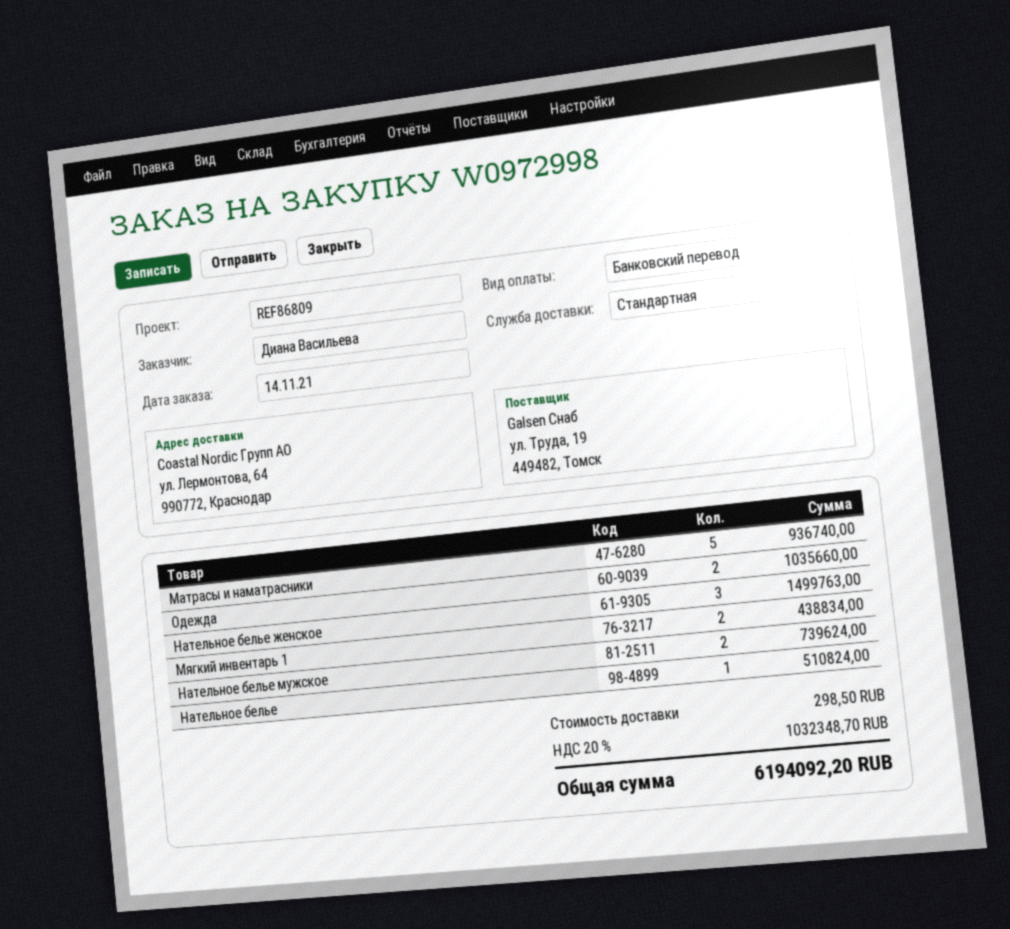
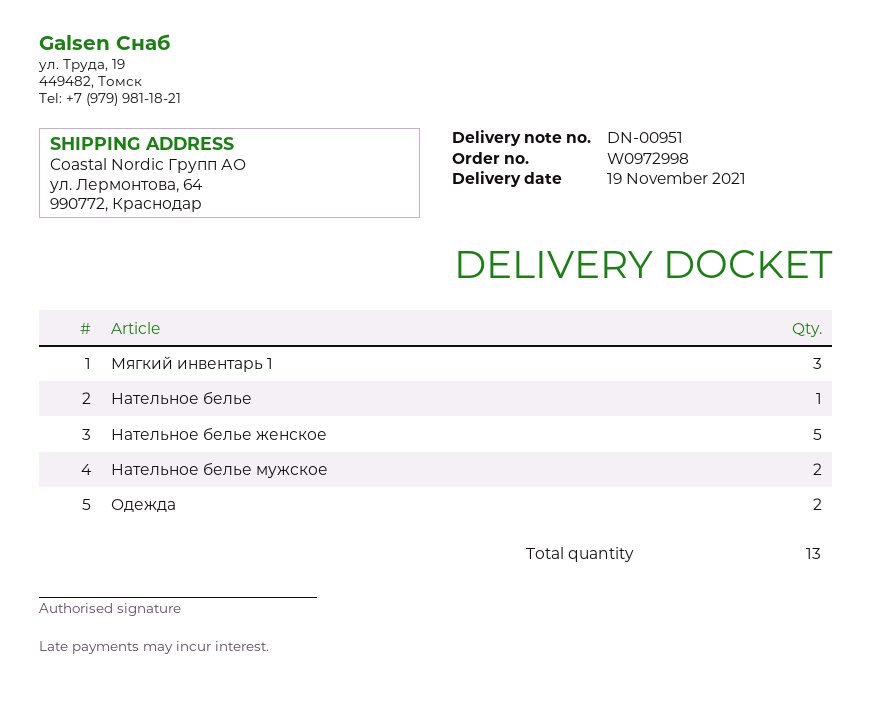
Матрасы и наматрасники: 5 -> none
Нательное белье женское: 3 -> 5
Мягкий инвентарь 1: 2 -> 3

